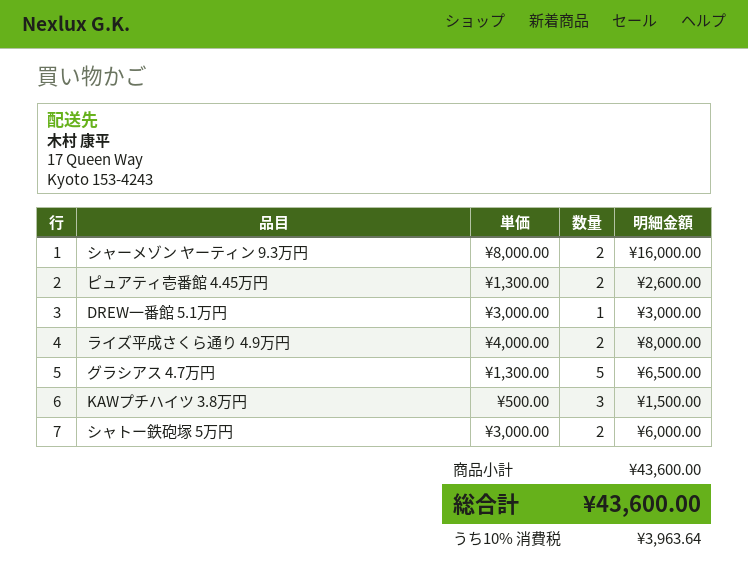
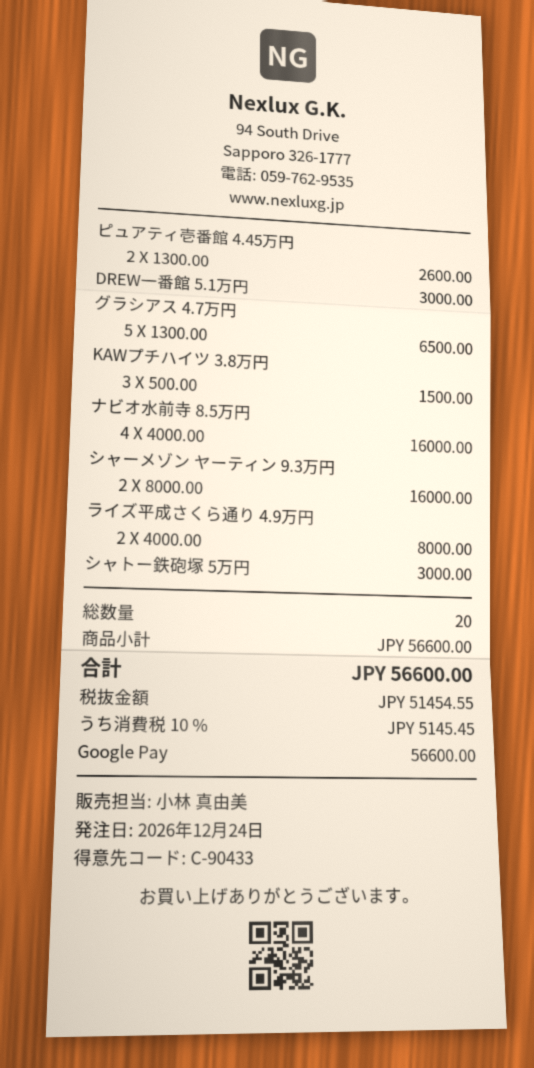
シャトー鉄砲塚 5万円: 2 x 3000.00 = 6000.00 -> 1 x 3000.00 = 3000.00
ナビオ水前寺 8.5万円: none -> 4 x 4000.00 = 16000.00
subtotal: 43600.00 -> 56600.00
tax: 10% = 3963.64 -> 10% = 5145.45
total: 43600.00 -> 56600.00

